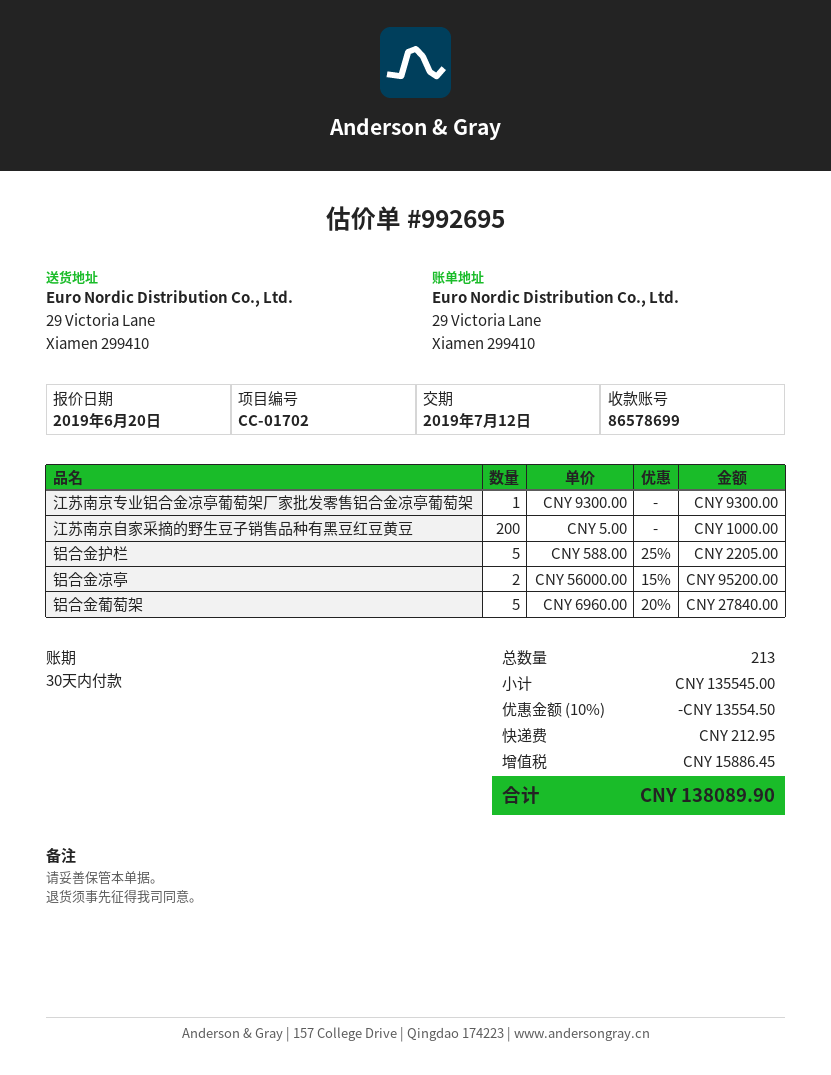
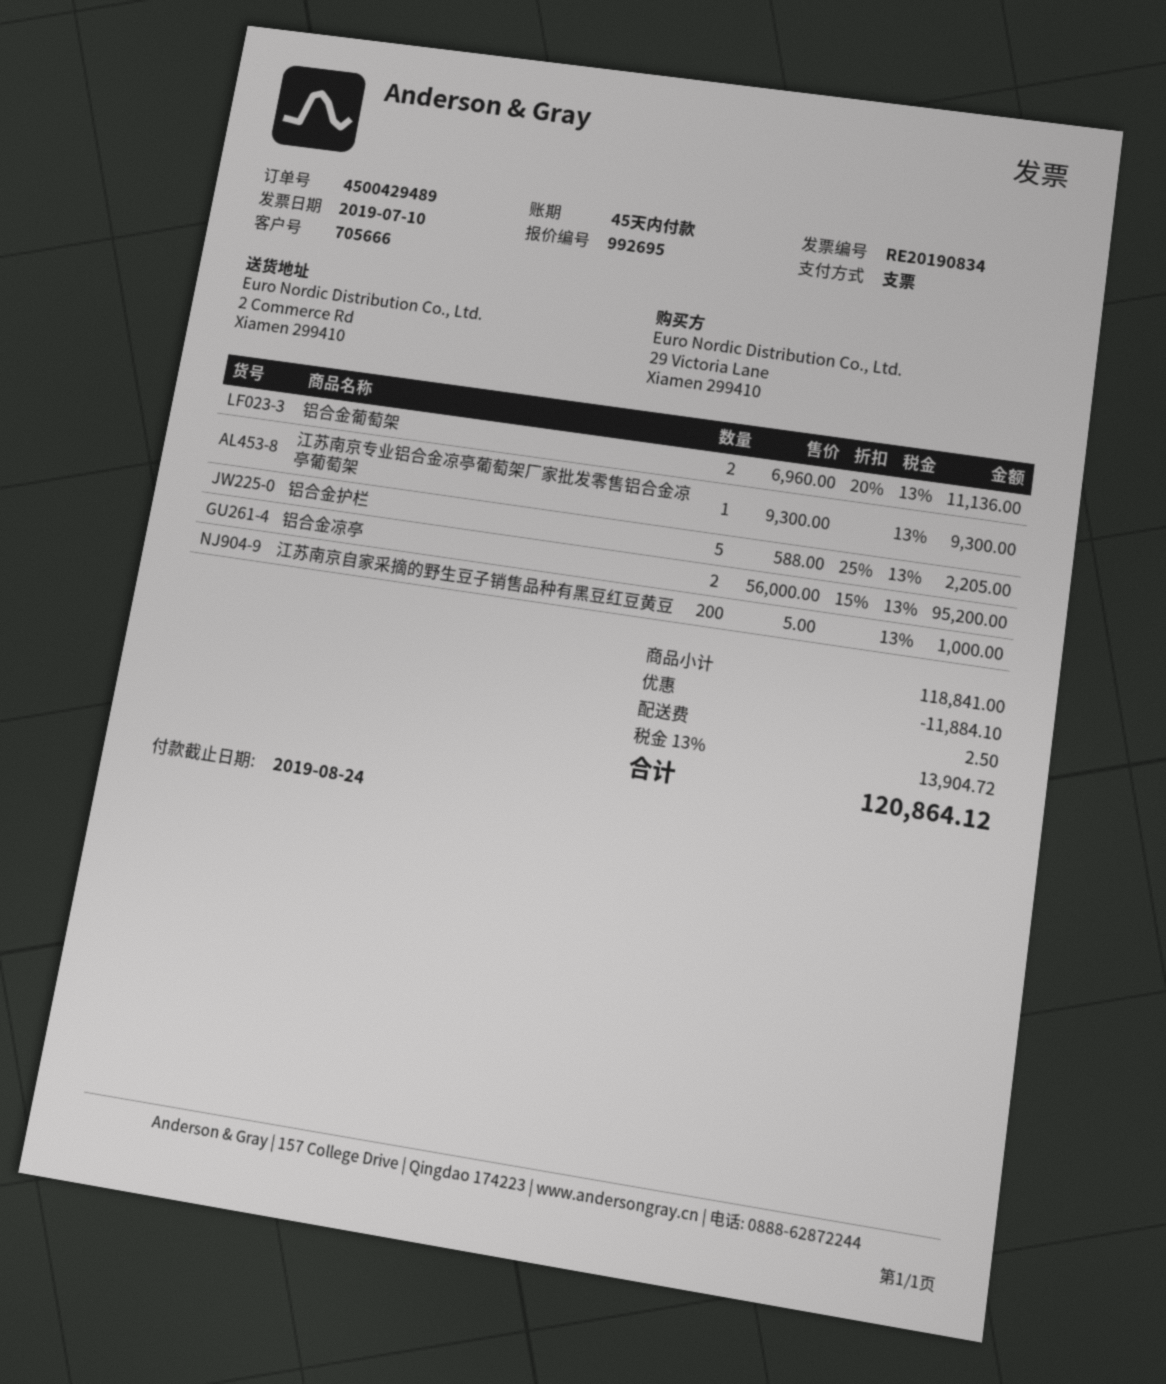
payment terms: 30 days -> 45 days
ship to: 29 Victoria Lane, Xiamen 299410 -> 2 Commerce Rd, Xiamen 299410
铝合金葡萄架: 5 x 6960.00 - 20% = 27840.00 -> 2 x 6960.00 - 20% = 11136.00
subtotal: 135545.00 -> 118841.00
discount: 13554.50 -> 11884.10
shipping: 212.95 -> 2.50
tax: 15886.45 -> 13904.72
total: 138089.90 -> 120864.12

